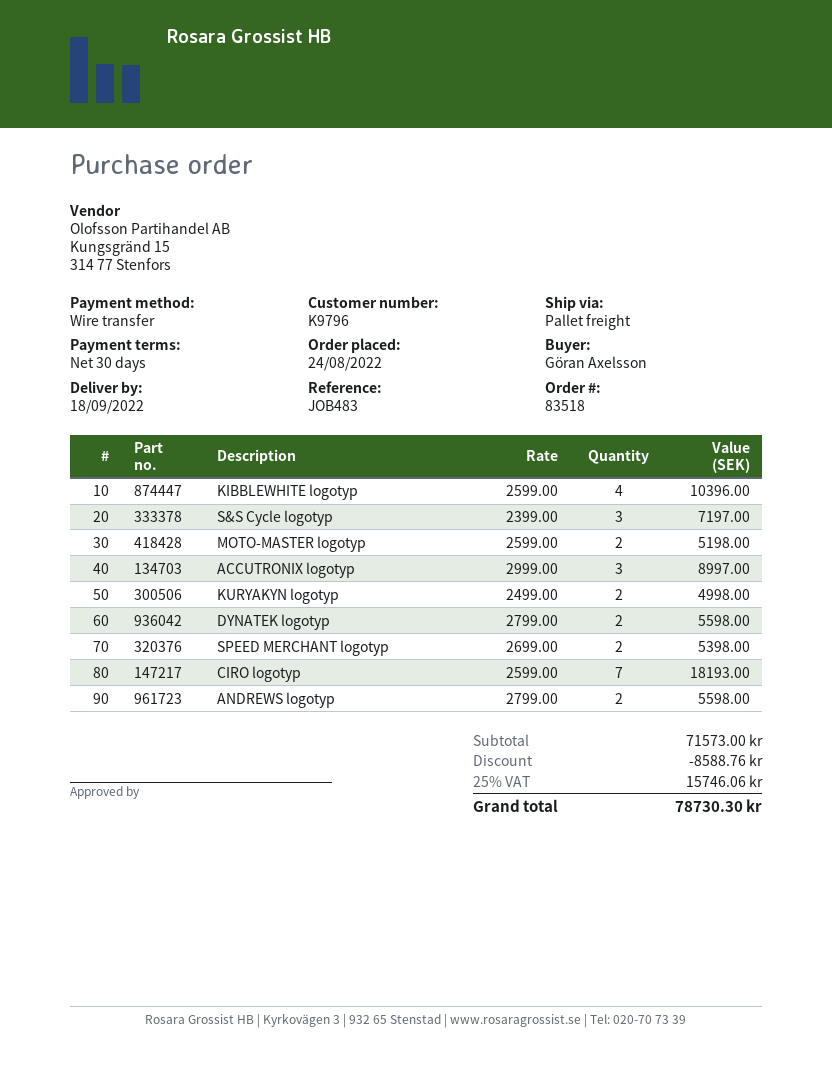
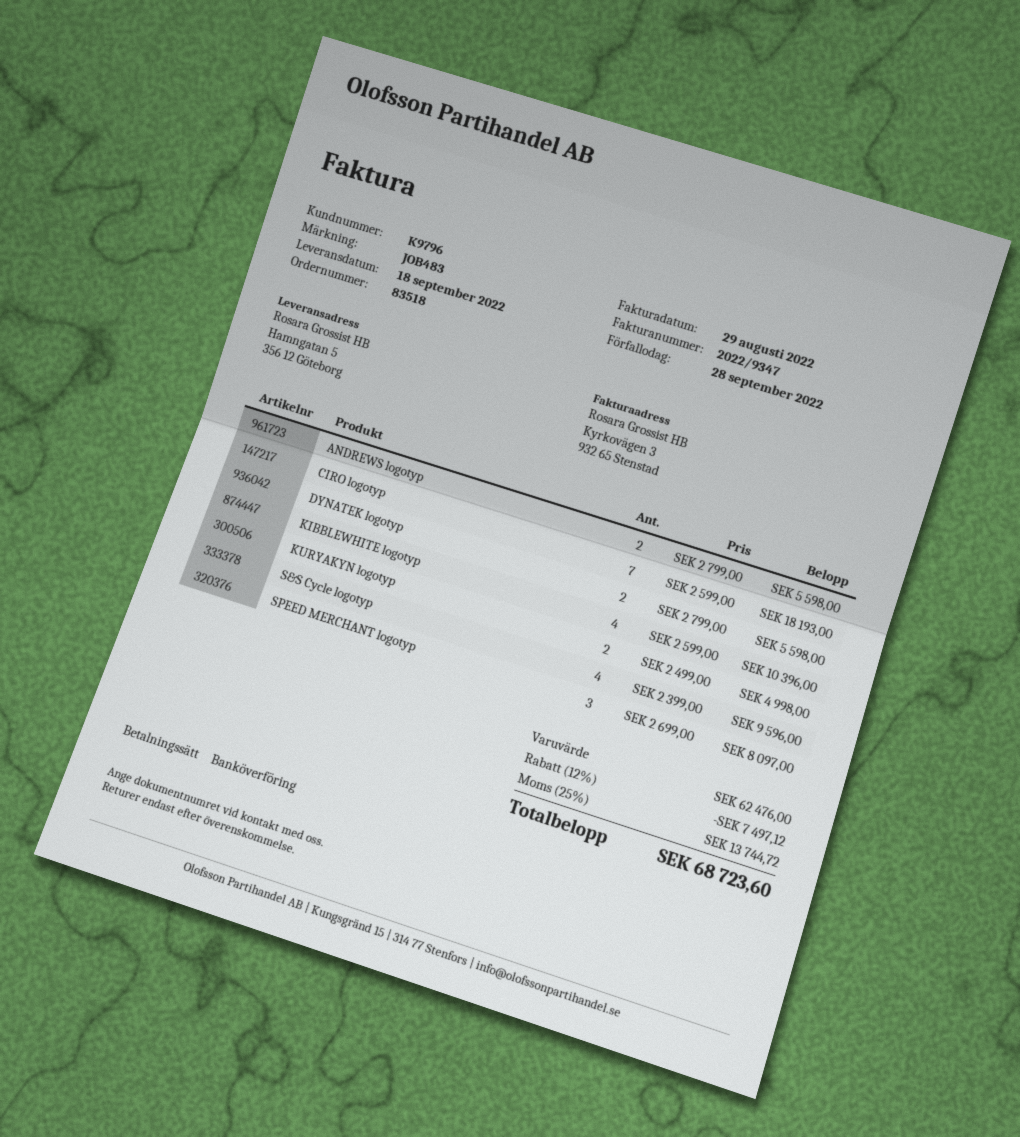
S&S Cycle logotyp: 3 x 2399.00 = 7197.00 -> 4 x 2399.00 = 9596.00
MOTO-MASTER logotyp: 2 x 2599.00 = 5198.00 -> none
ACCUTRONIX logotyp: 3 x 2999.00 = 8997.00 -> none
SPEED MERCHANT logotyp: 2 x 2699.00 = 5398.00 -> 3 x 2699.00 = 8097.00
subtotal: 71573.00 -> 62476.00
discount: 8588.76 -> 7497.12
tax: 25% = 15746.06 -> 25% = 13744.72
total: 78730.30 -> 68723.60

